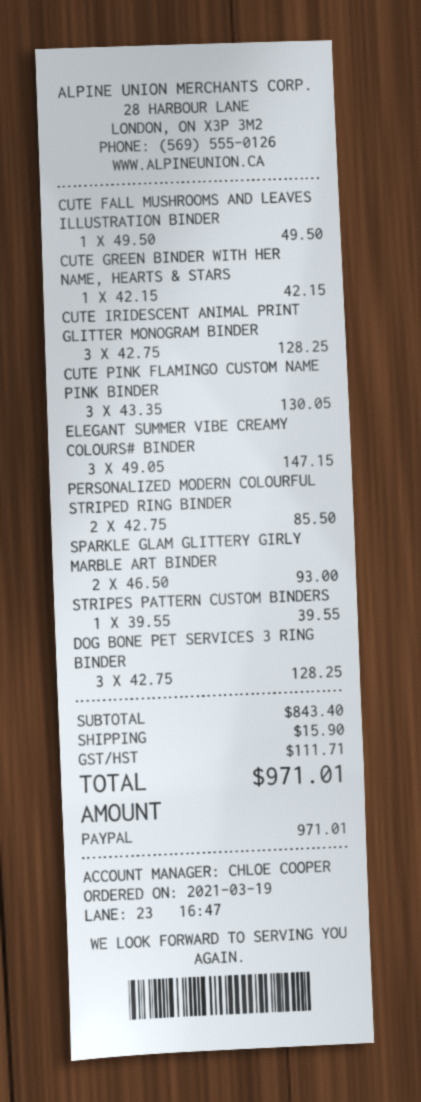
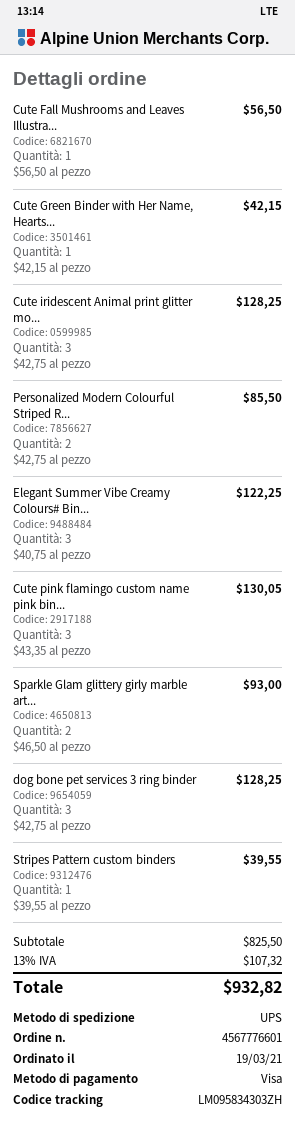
payment method: PayPal -> Visa
CUTE FALL MUSHROOMS AND LEAVES ILLUSTRATION BINDER: 1 x 49.50 = 49.50 -> 1 x 56.50 = 56.50
ELEGANT SUMMER VIBE CREAMY COLOURS# BINDER: 3 x 49.05 = 147.15 -> 3 x 40.75 = 122.25
subtotal: 843.40 -> 825.50
shipping: 15.90 -> none
tax: 111.71 -> 107.32
total: 971.01 -> 932.82

